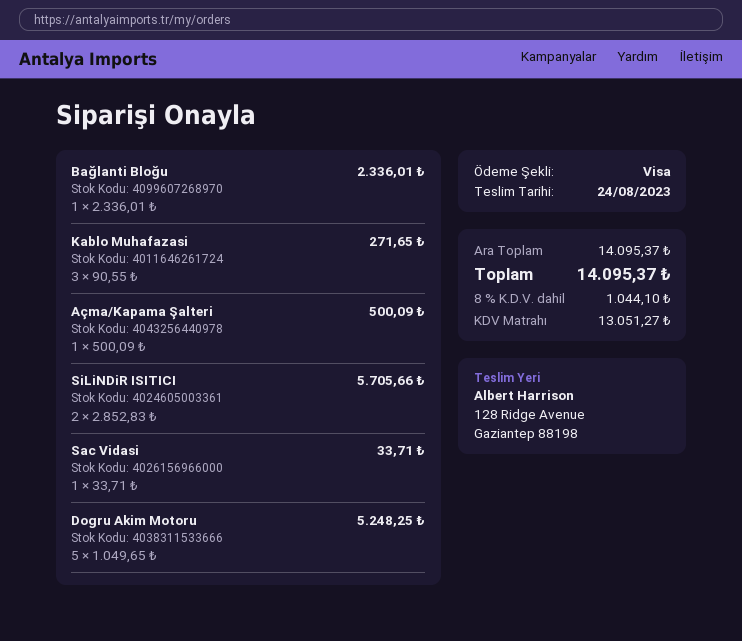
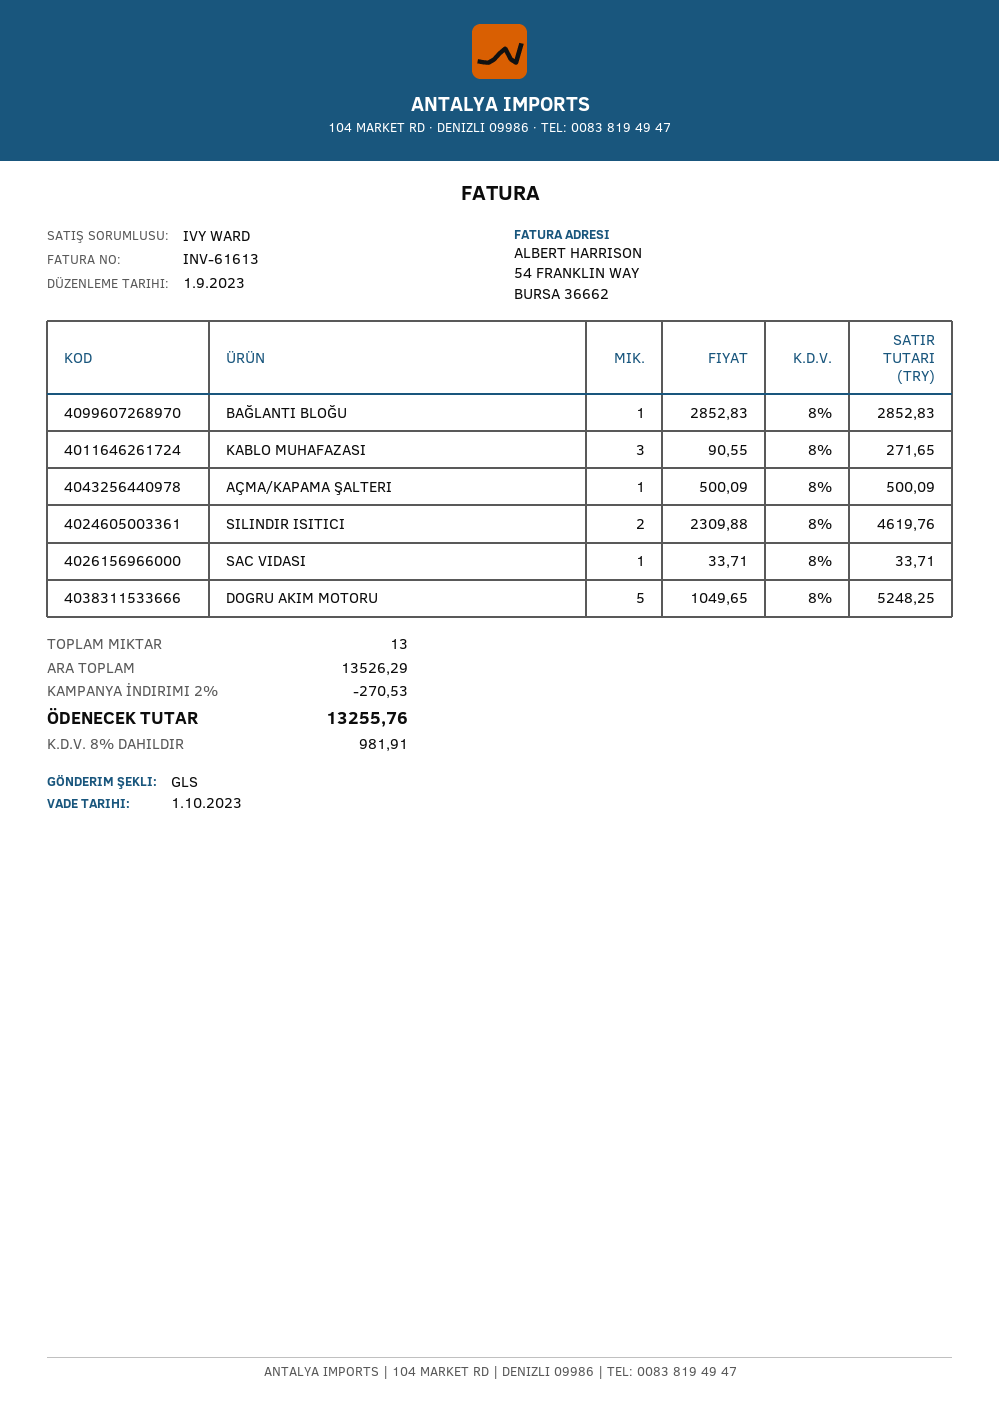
Bağlanti Bloğu: 1 x 2336.01 = 2336.01 -> 1 x 2852.83 = 2852.83
SiLiNDiR ISITICI: 2 x 2852.83 = 5705.66 -> 2 x 2309.88 = 4619.76
subtotal: 14095.37 -> 13526.29
discount: none -> 2% = 270.53
tax: 8% = 1044.10 -> 8% = 981.91
total: 14095.37 -> 13255.76

